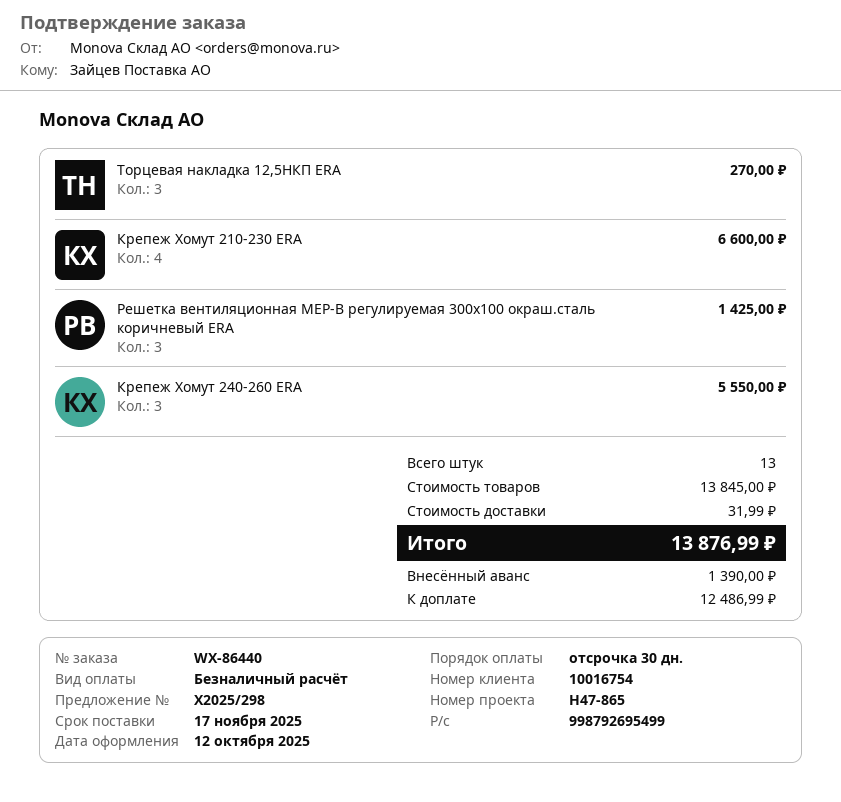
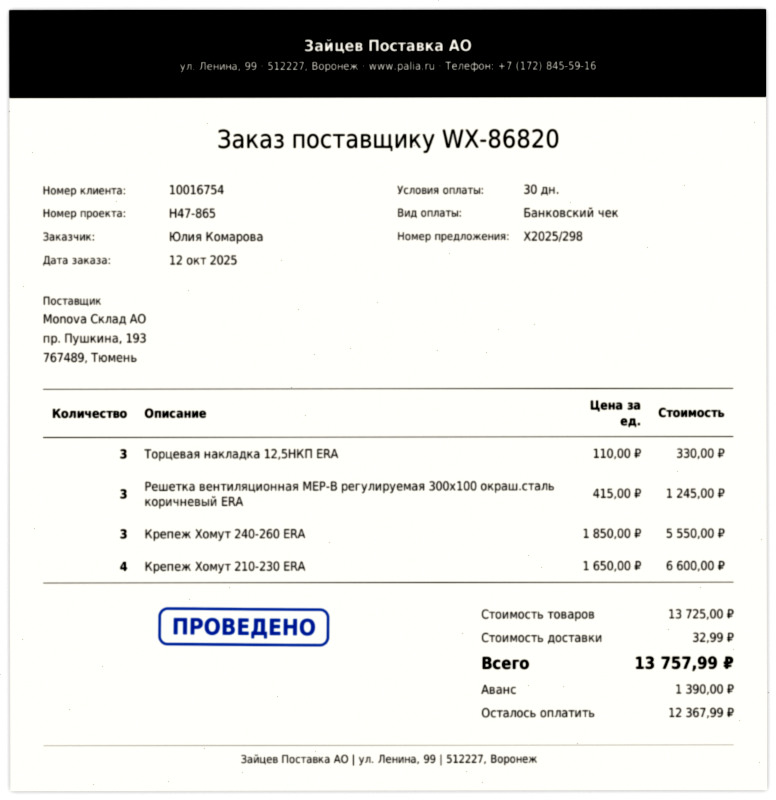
order number: WX-86440 -> WX-86820
payment method: bank transfer -> cheque
Торцевая накладка 12,5НКП ERA: 3 for 270.00 -> 3 for 330.00
Решетка вентиляционная МЕР-В регулируемая 300х100 окраш.сталь коричневый ERA: 3 for 1425.00 -> 3 for 1245.00
subtotal: 13845.00 -> 13725.00
shipping: 31.99 -> 32.99
total: 13876.99 -> 13757.99
balance: 12486.99 -> 12367.99

